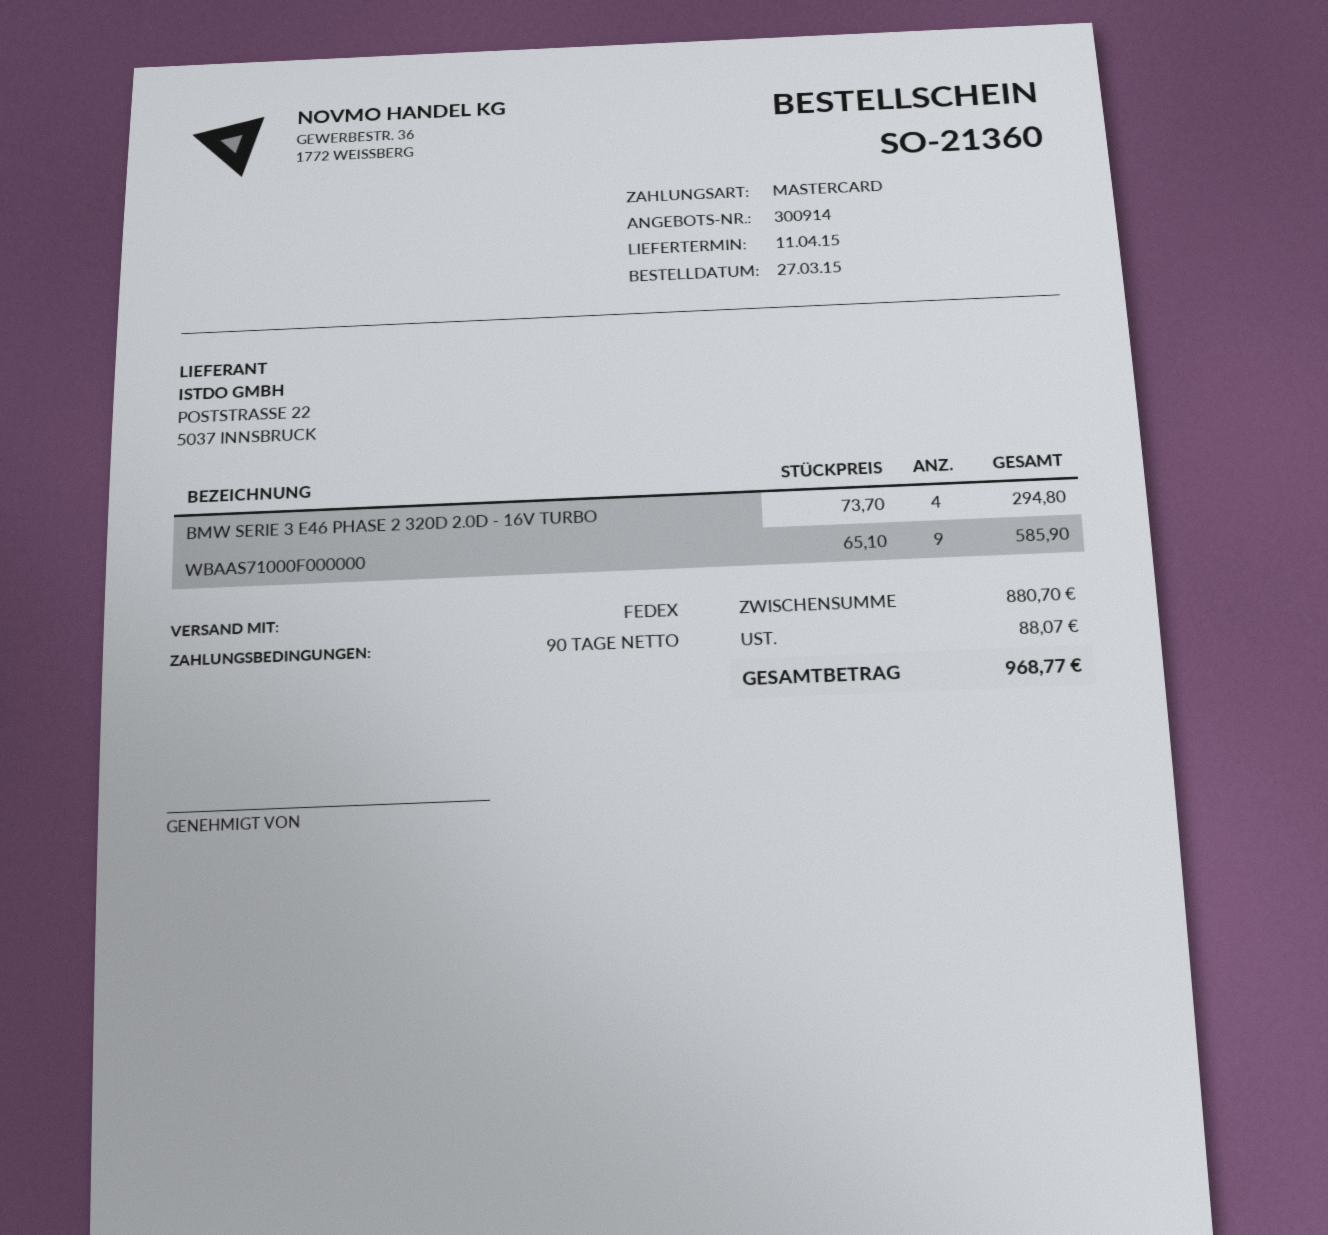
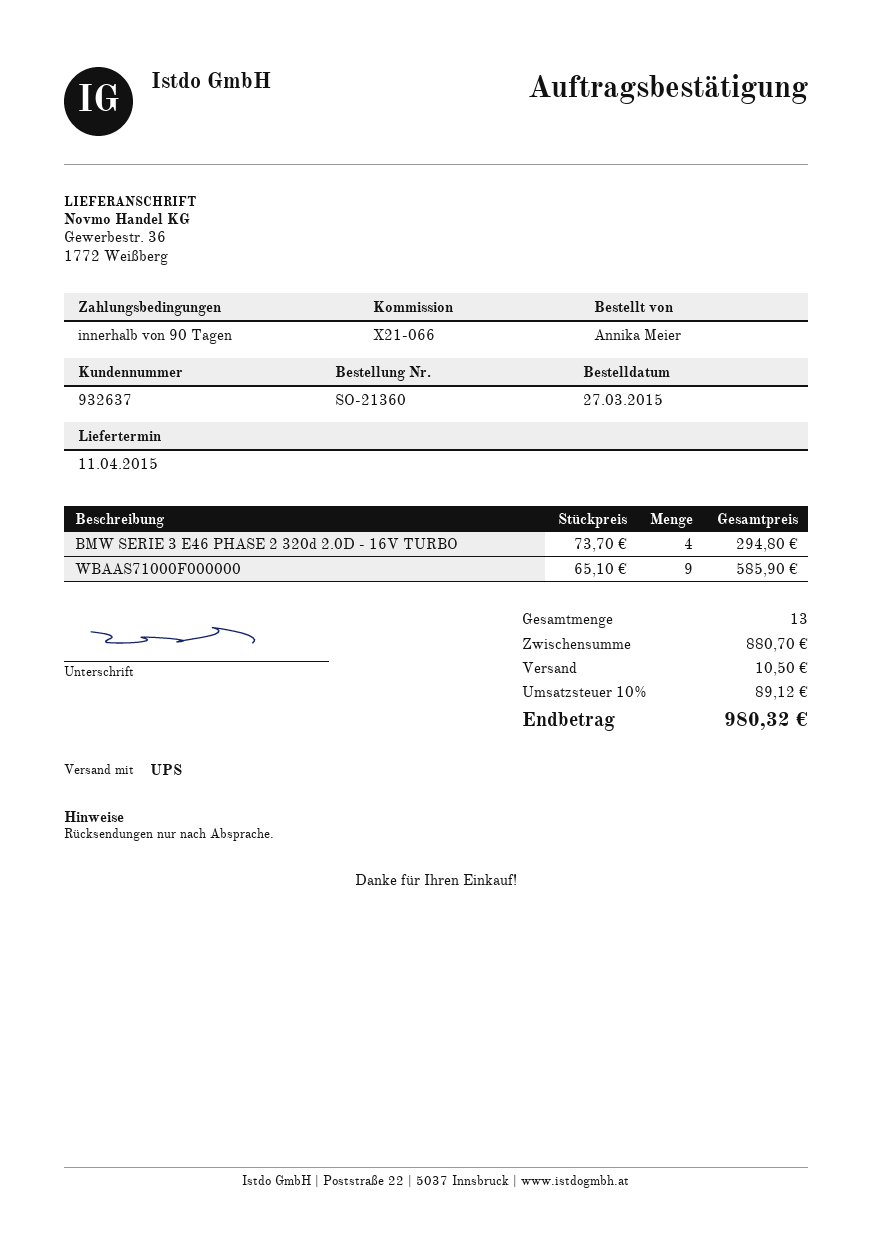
shipping method: FedEx -> UPS
shipping: none -> 10.50
tax: 88.07 -> 89.12
total: 968.77 -> 980.32

